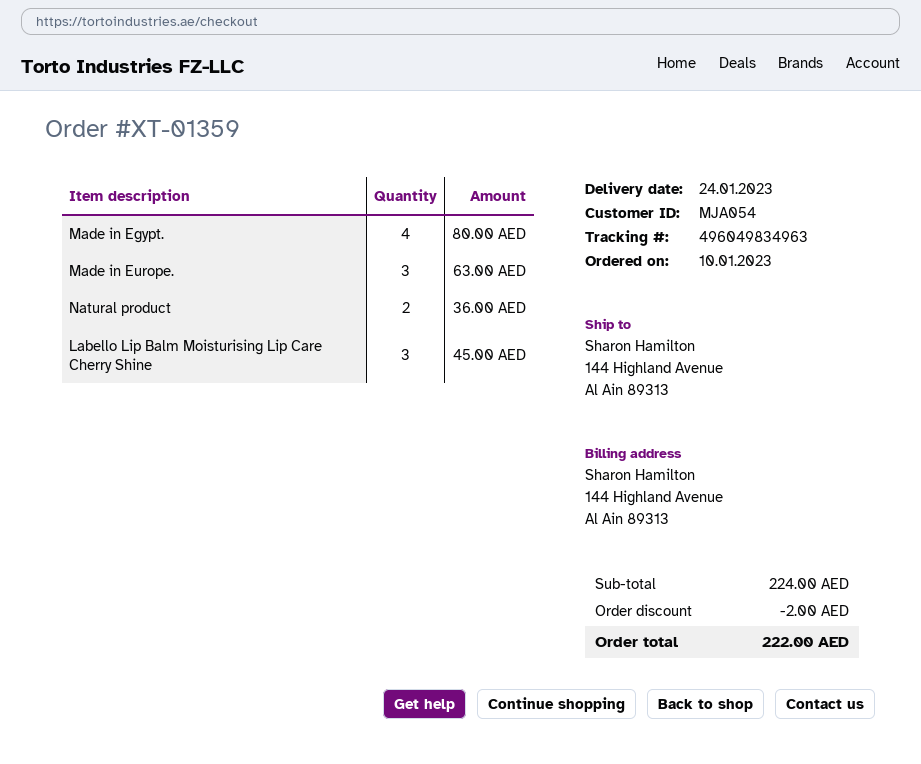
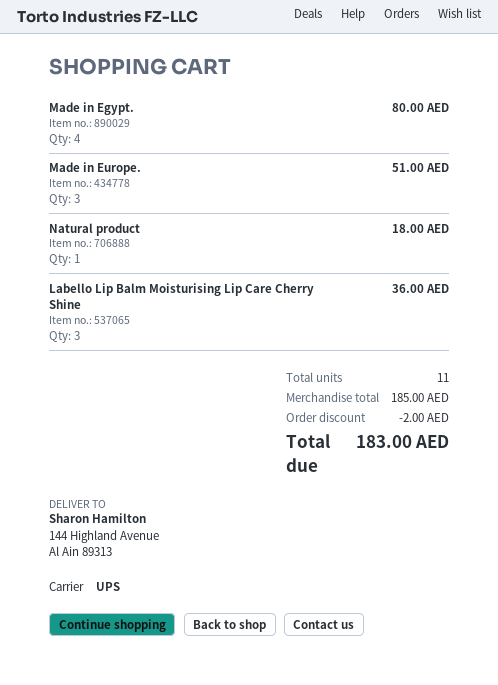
Made in Europe.: 3 for 63.00 -> 3 for 51.00
Natural product: 2 for 36.00 -> 1 for 18.00
Labello Lip Balm Moisturising Lip Care Cherry Shine: 3 for 45.00 -> 3 for 36.00
subtotal: 224.00 -> 185.00
total: 222.00 -> 183.00

